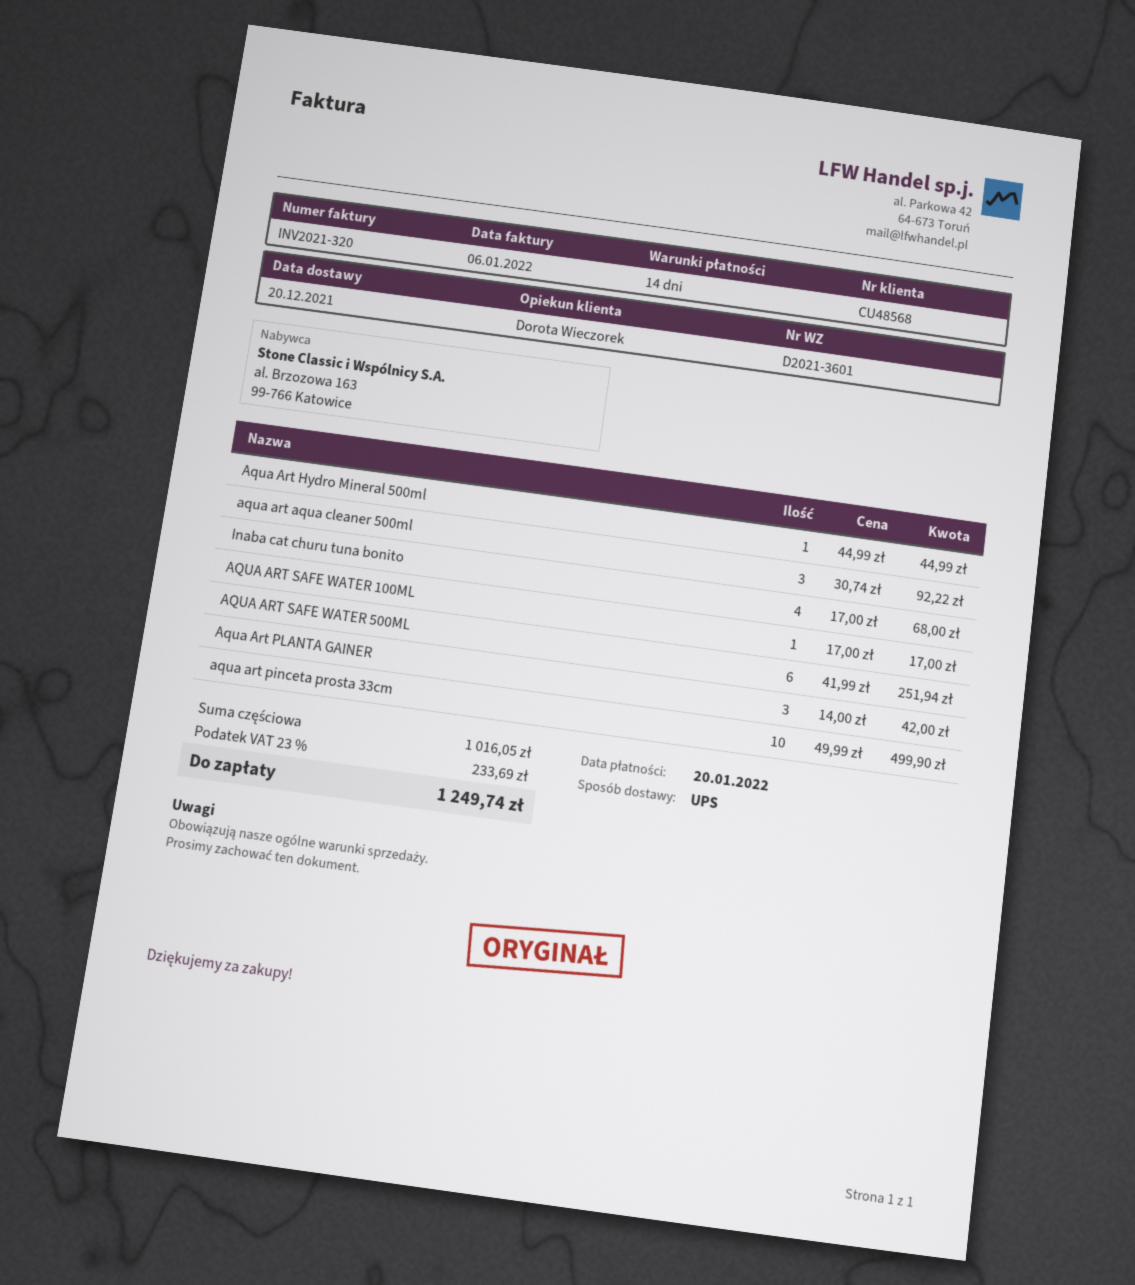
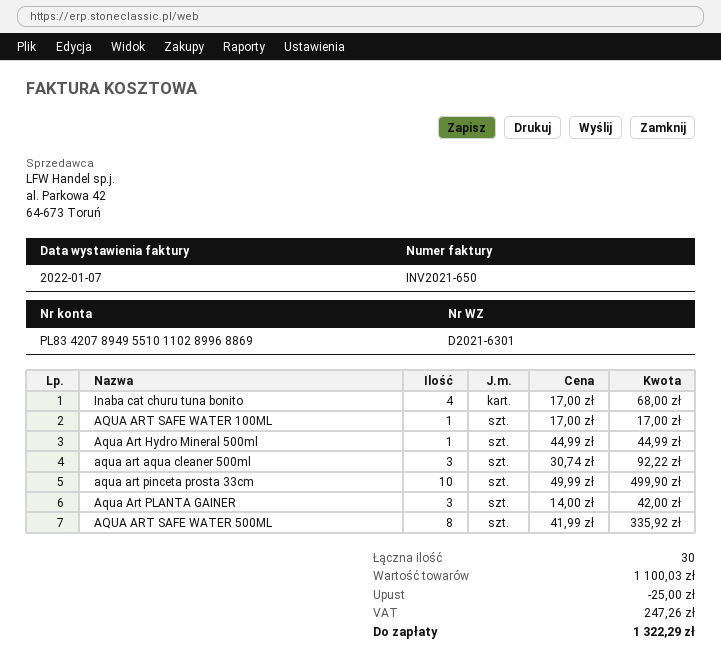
delivery note number: D2021-3601 -> D2021-6301
invoice number: INV2021-320 -> INV2021-650
invoice date: 2022-01-06 -> 2022-01-07
AQUA ART SAFE WATER 500ML: 6 x 41.99 = 251.94 -> 8 x 41.99 = 335.92
subtotal: 1016.05 -> 1100.03
discount: none -> 25.00
tax: 233.69 -> 247.26
total: 1249.74 -> 1322.29

